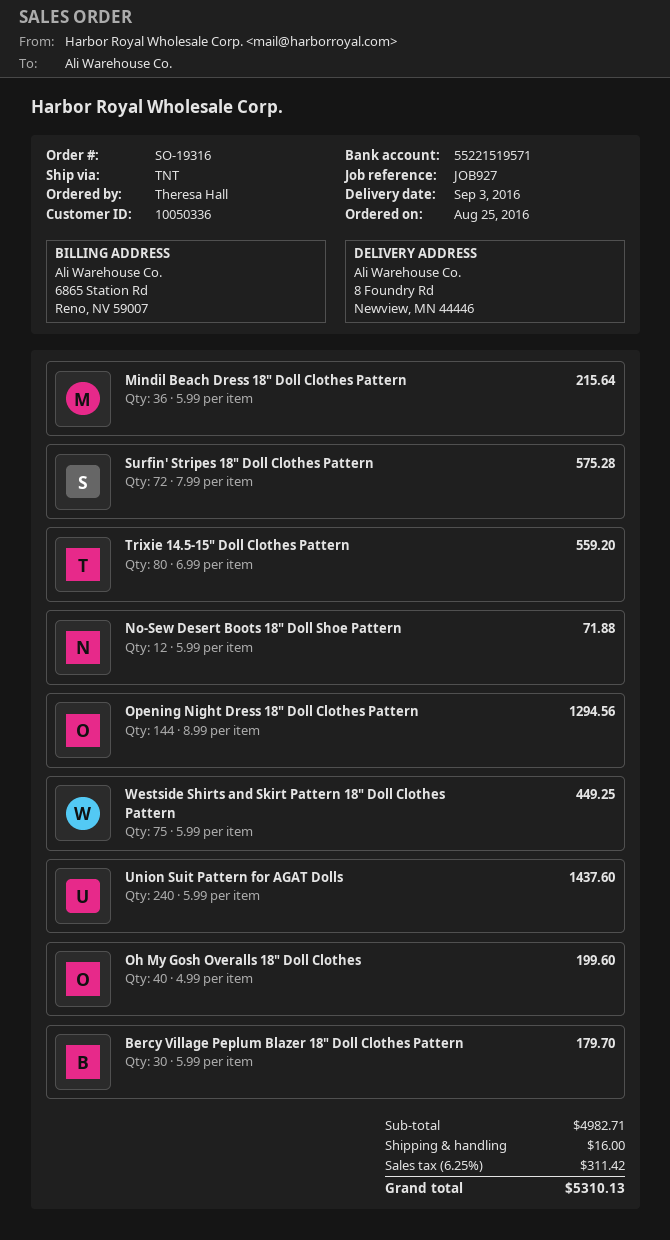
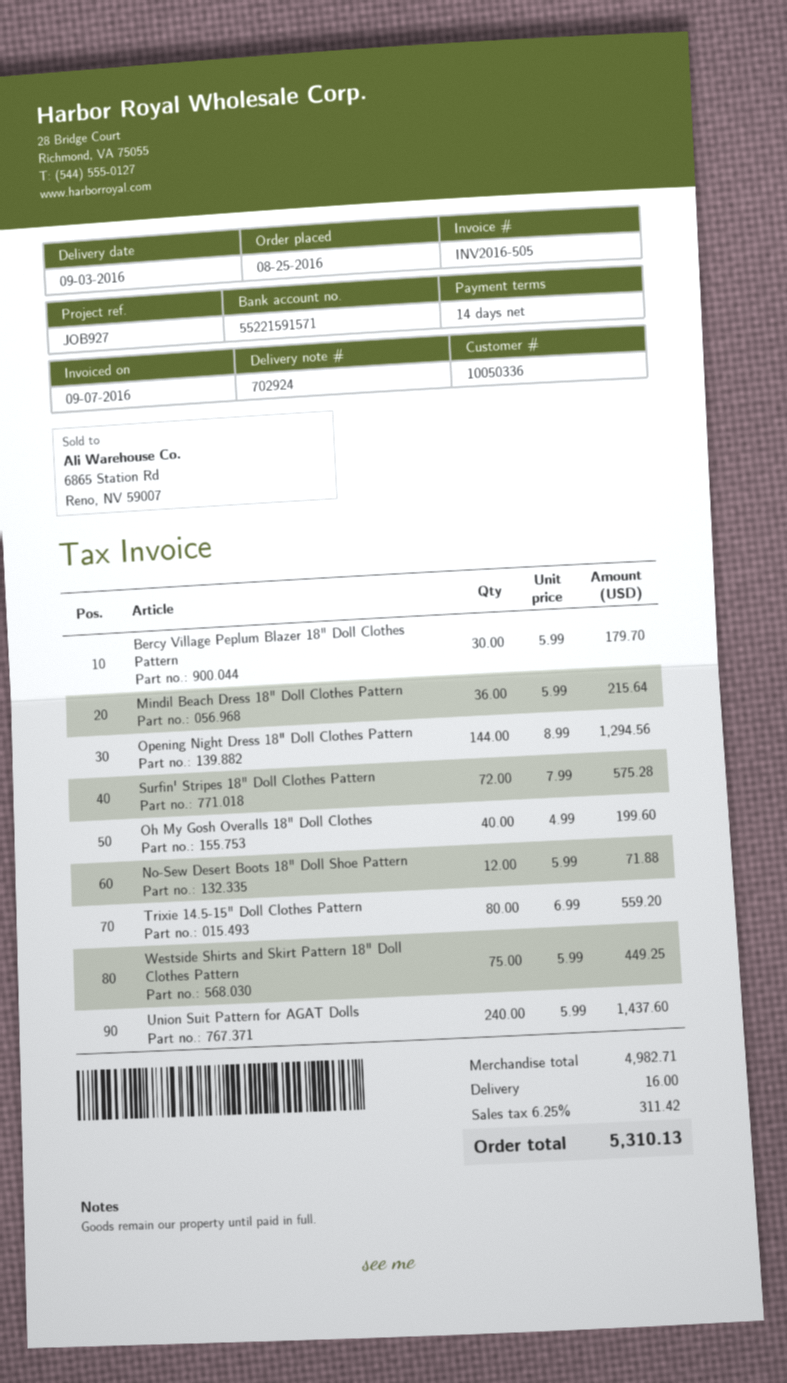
bank account: 55221519571 -> 55221591571

